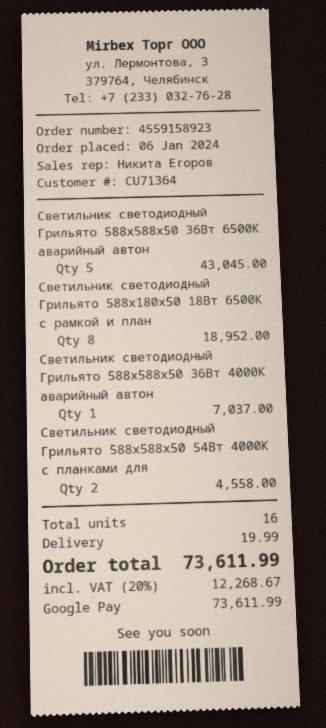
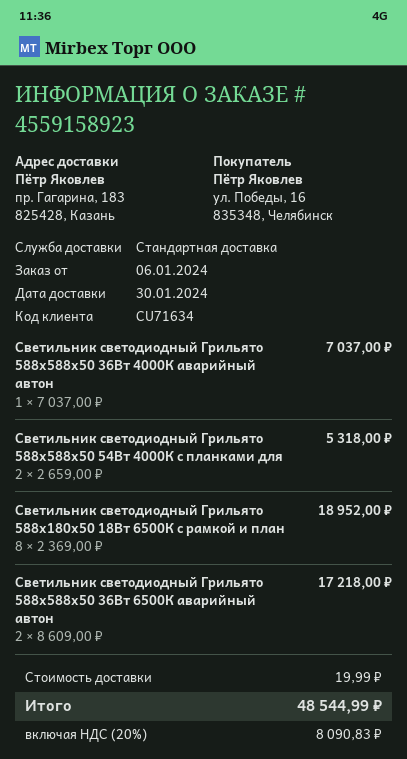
customer number: CU71364 -> CU71634
Светильник светодиодный Грильято 588х588х50 36Вт 6500К аварийный автон: 5 for 43045.00 -> 2 for 17218.00
Светильник светодиодный Грильято 588х588х50 54Вт 4000К с планками для: 2 for 4558.00 -> 2 for 5318.00
tax: 20% = 12268.67 -> 20% = 8090.83
total: 73611.99 -> 48544.99

